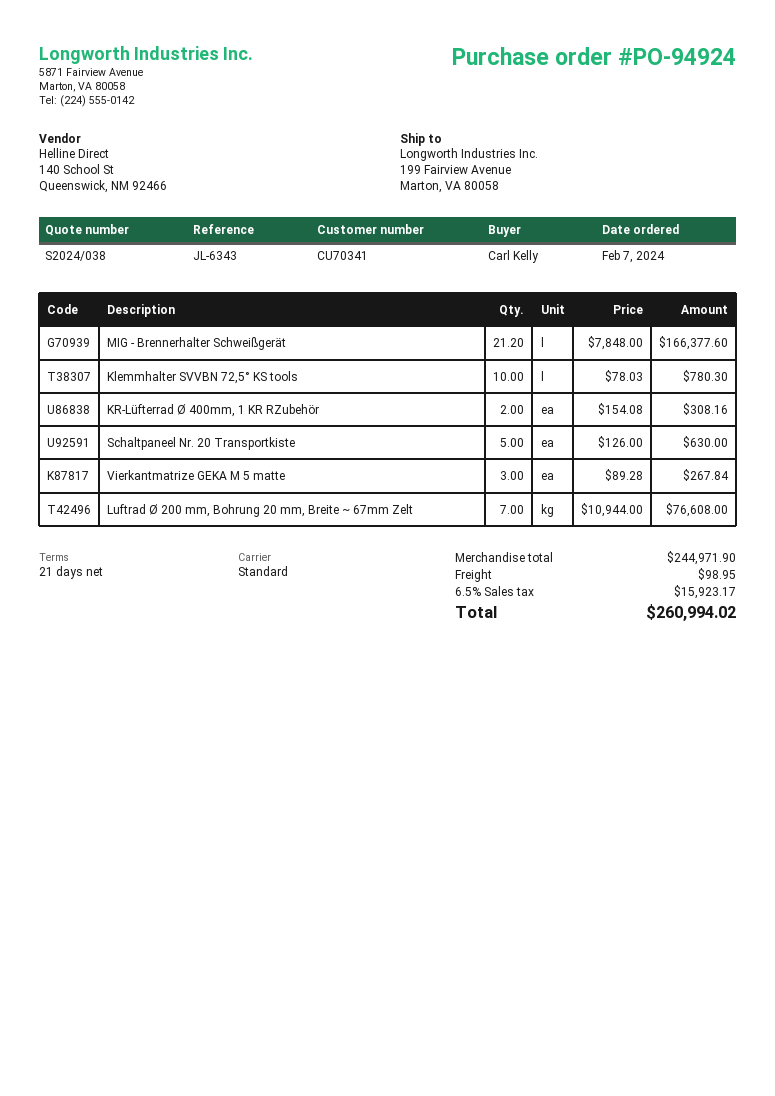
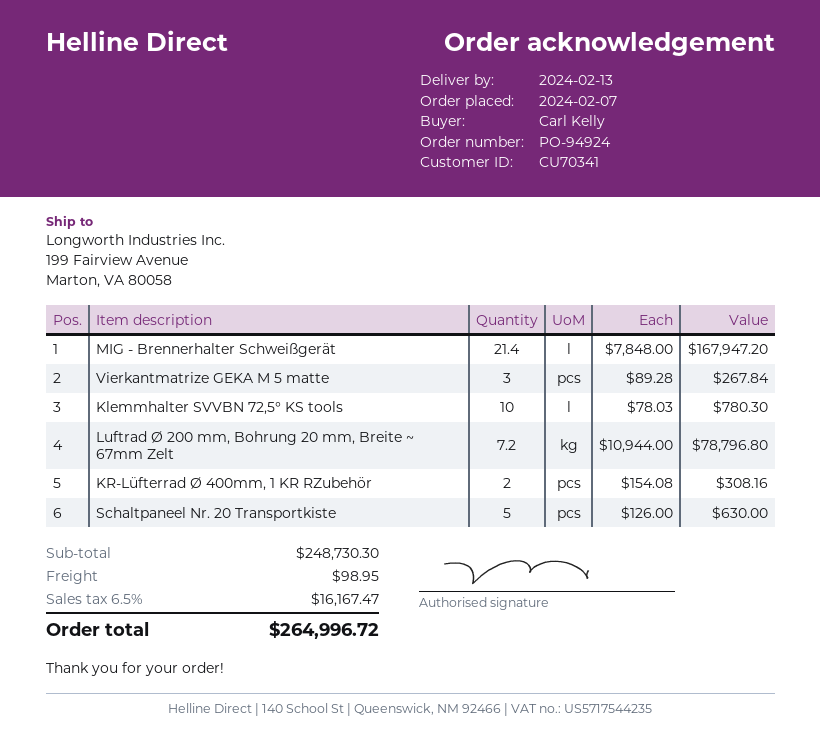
MIG - Brennerhalter Schweißgerät: 21.2 x 7848.00 = 166377.60 -> 21.4 x 7848.00 = 167947.20
Luftrad Ø 200 mm, Bohrung 20 mm, Breite ~ 67mm Zelt: 7 x 10944.00 = 76608.00 -> 7.2 x 10944.00 = 78796.80
subtotal: 244971.90 -> 248730.30
tax: 6.5% = 15923.17 -> 6.5% = 16167.47
total: 260994.02 -> 264996.72

